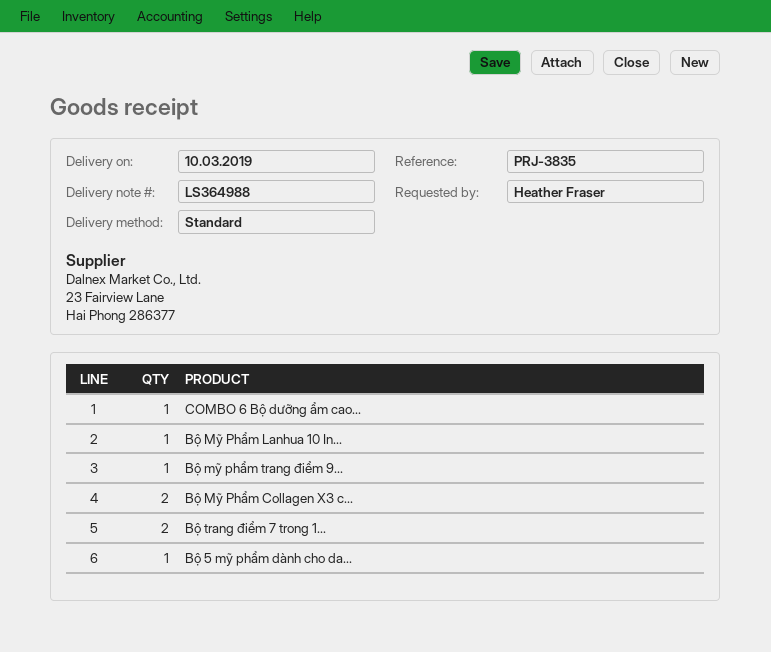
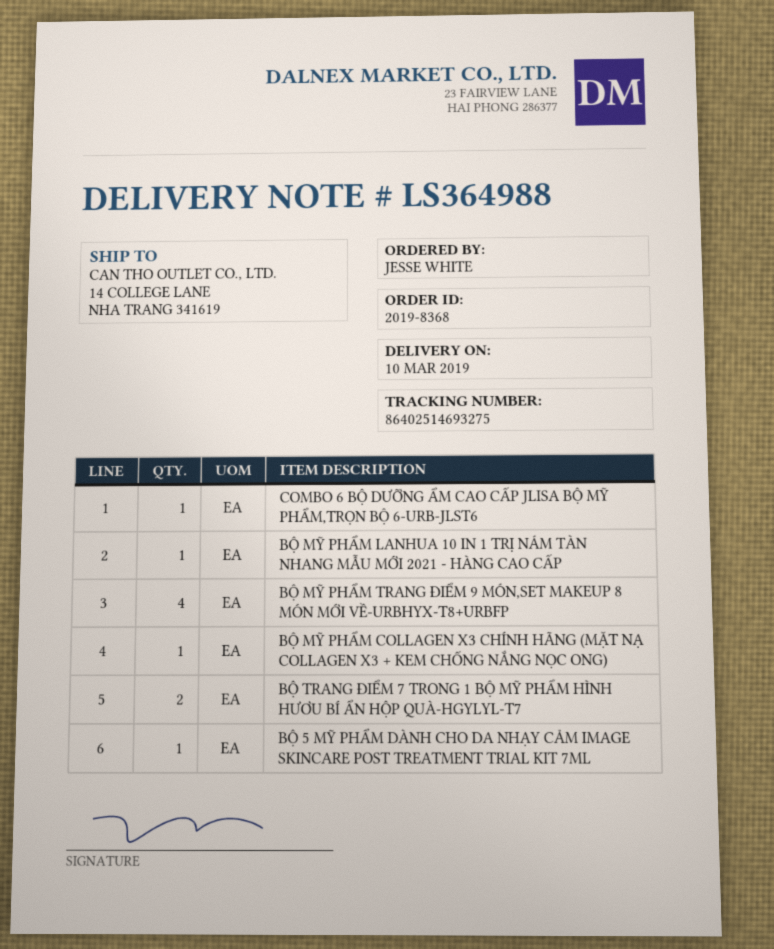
ordered by: Heather Fraser -> JESSE WHITE
Bộ mỹ phẩm trang điểm 9...: 1 -> 4
Bộ Mỹ Phẩm Collagen X3 c...: 2 -> 1

